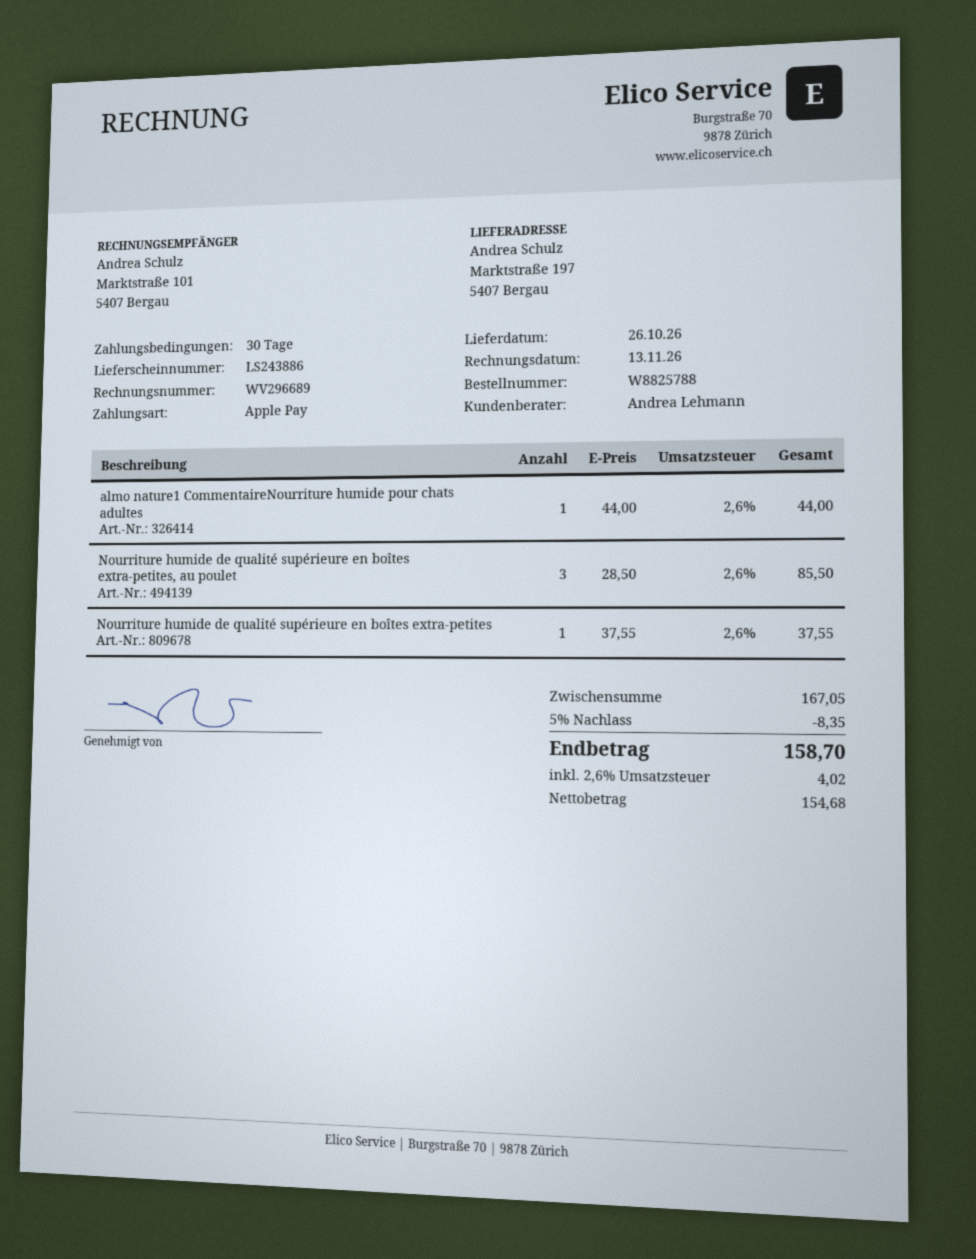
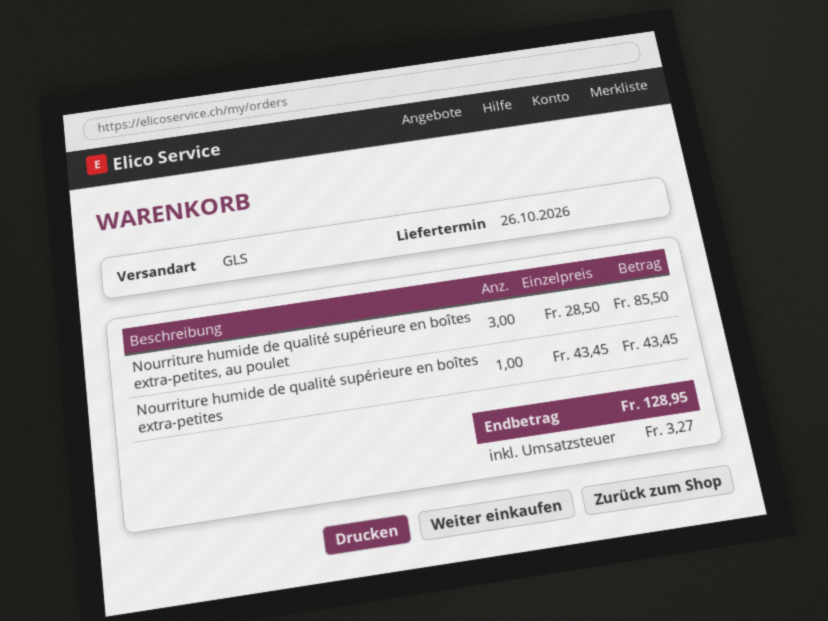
almo nature1 CommentaireNourriture humide pour chats adultes: 1 x 44.00 = 44.00 -> none
Nourriture humide de qualité supérieure en boîtes extra-petites: 1 x 37.55 = 37.55 -> 1 x 43.45 = 43.45
discount: 5% = 8.35 -> none
tax: 4.02 -> 3.27
total: 158.70 -> 128.95

